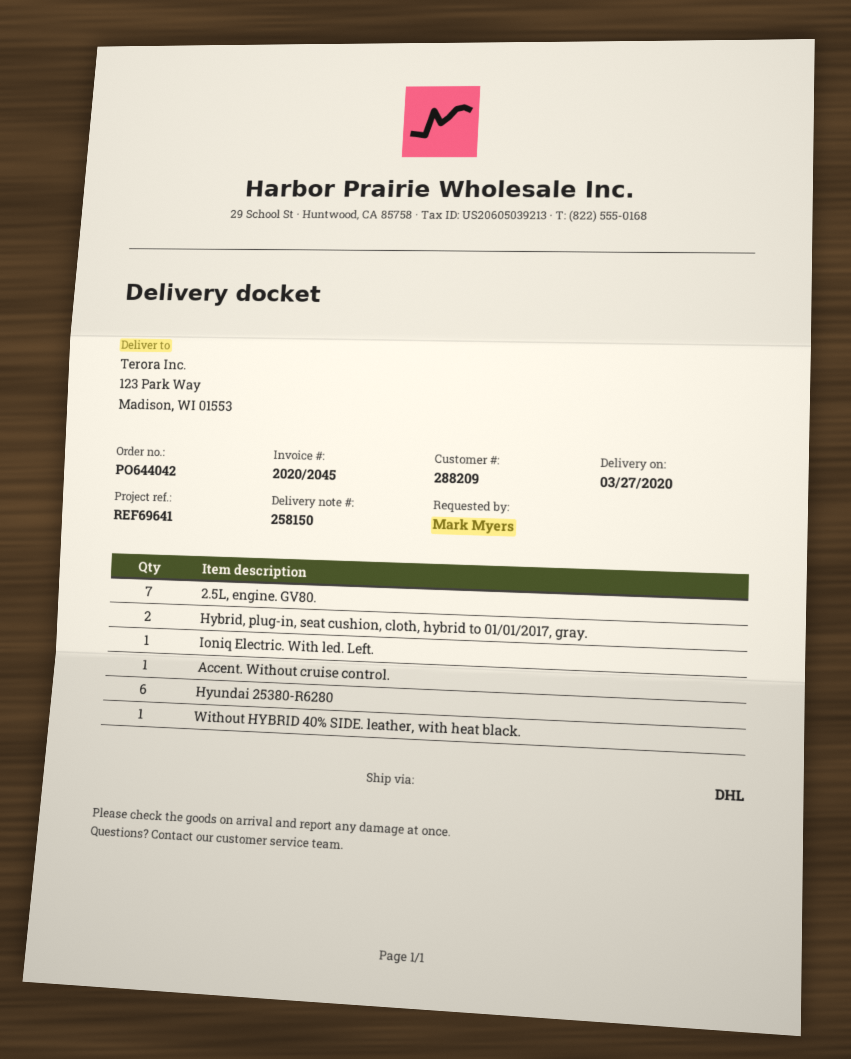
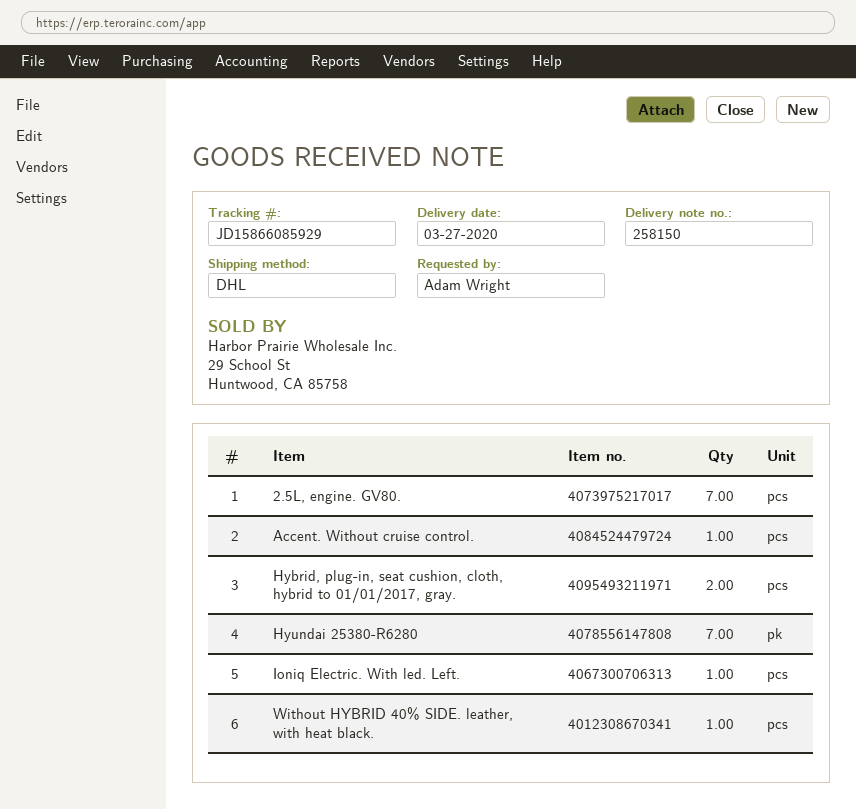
ordered by: Mark Myers -> Adam Wright
Hyundai 25380-R6280: 6 -> 7

